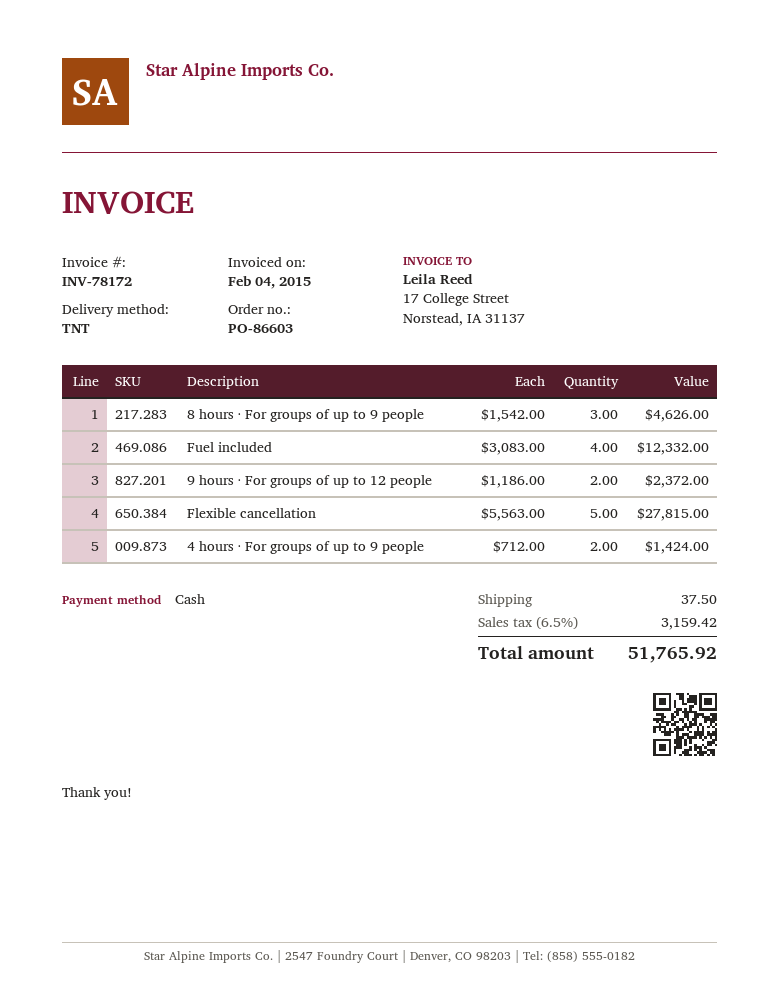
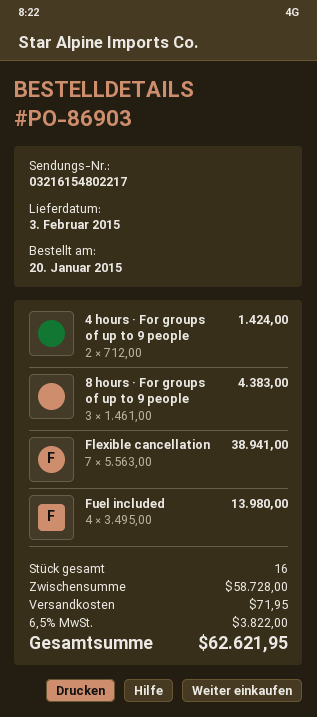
order number: PO-86603 -> PO-86903
8 hours · For groups of up to 9 people: 3 x 1542.00 = 4626.00 -> 3 x 1461.00 = 4383.00
Fuel included: 4 x 3083.00 = 12332.00 -> 4 x 3495.00 = 13980.00
9 hours · For groups of up to 12 people: 2 x 1186.00 = 2372.00 -> none
Flexible cancellation: 5 x 5563.00 = 27815.00 -> 7 x 5563.00 = 38941.00
shipping: 37.50 -> 71.95
tax: 6.5% = 3159.42 -> 6.5% = 3822.00
total: 51765.92 -> 62621.95

